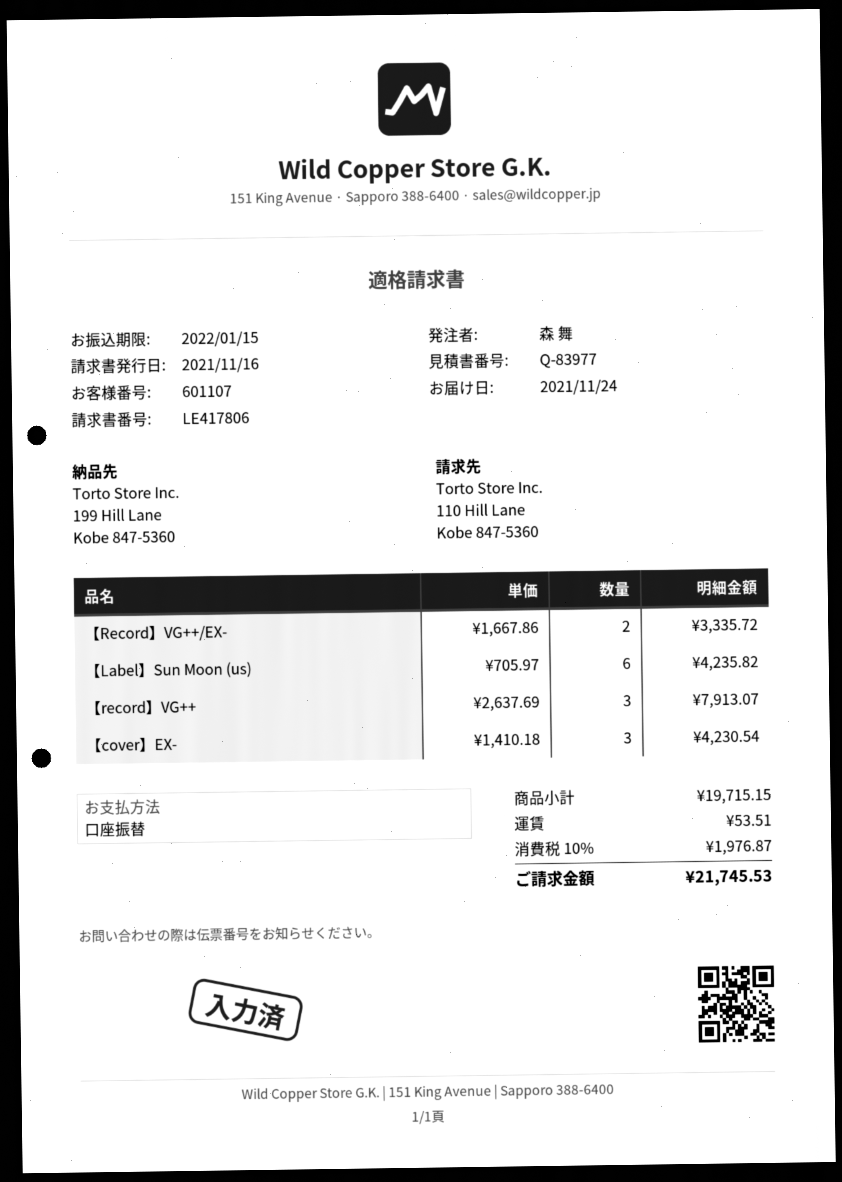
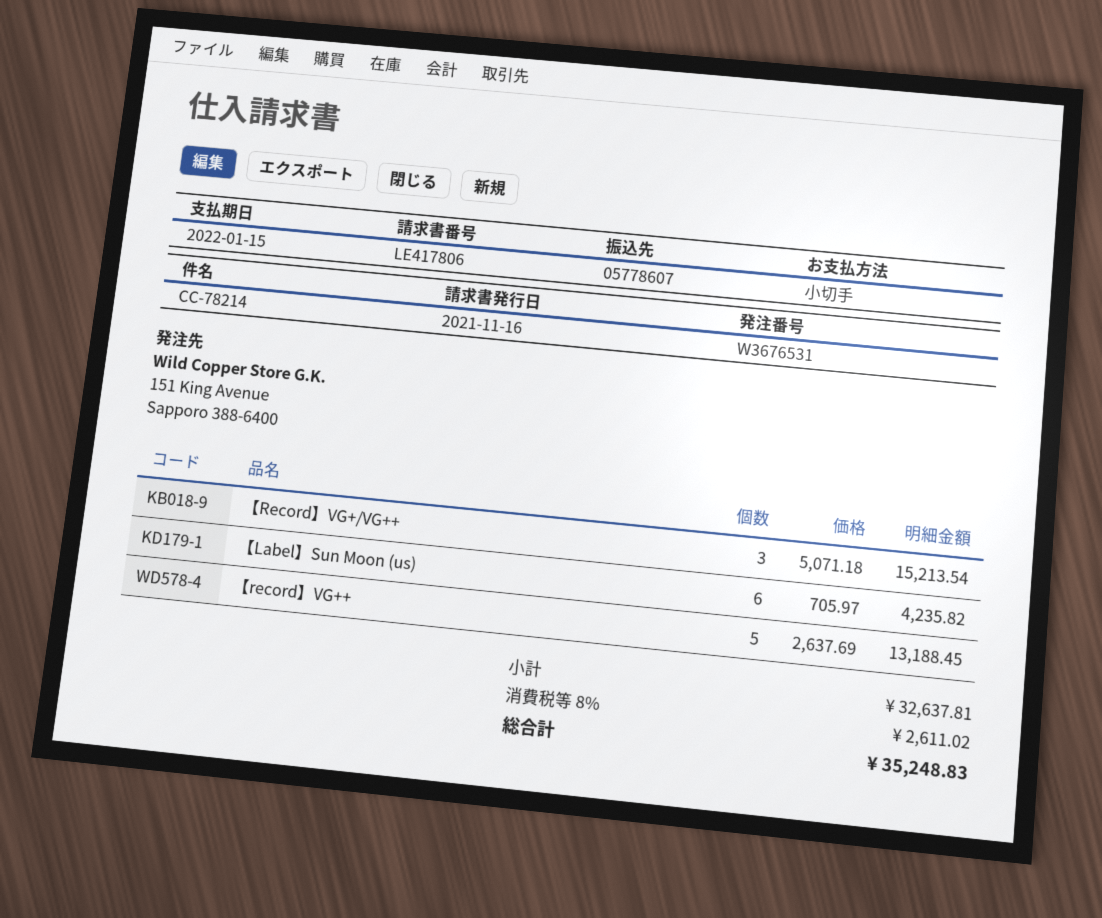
payment method: direct debit -> cheque
【Record】VG++/EX-: 2 x 1667.86 = 3335.72 -> none
【record】VG++: 3 x 2637.69 = 7913.07 -> 5 x 2637.69 = 13188.45
【cover】EX-: 3 x 1410.18 = 4230.54 -> none
【Record】VG+/VG++: none -> 3 x 5071.18 = 15213.54
subtotal: 19715.15 -> 32637.81
shipping: 53.51 -> none
tax: 10% = 1976.87 -> 8% = 2611.02
total: 21745.53 -> 35248.83

